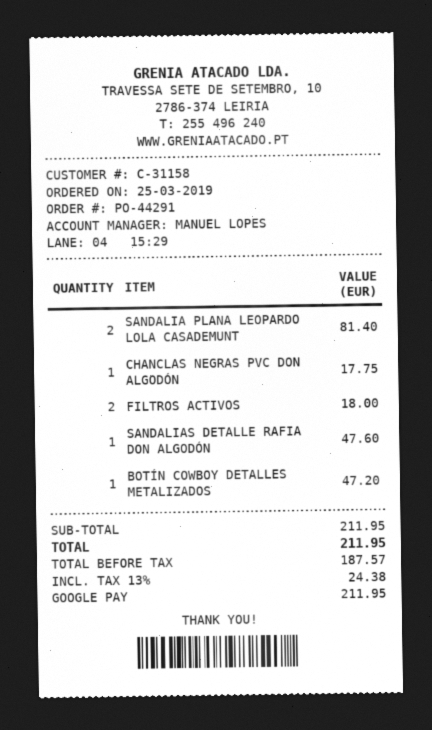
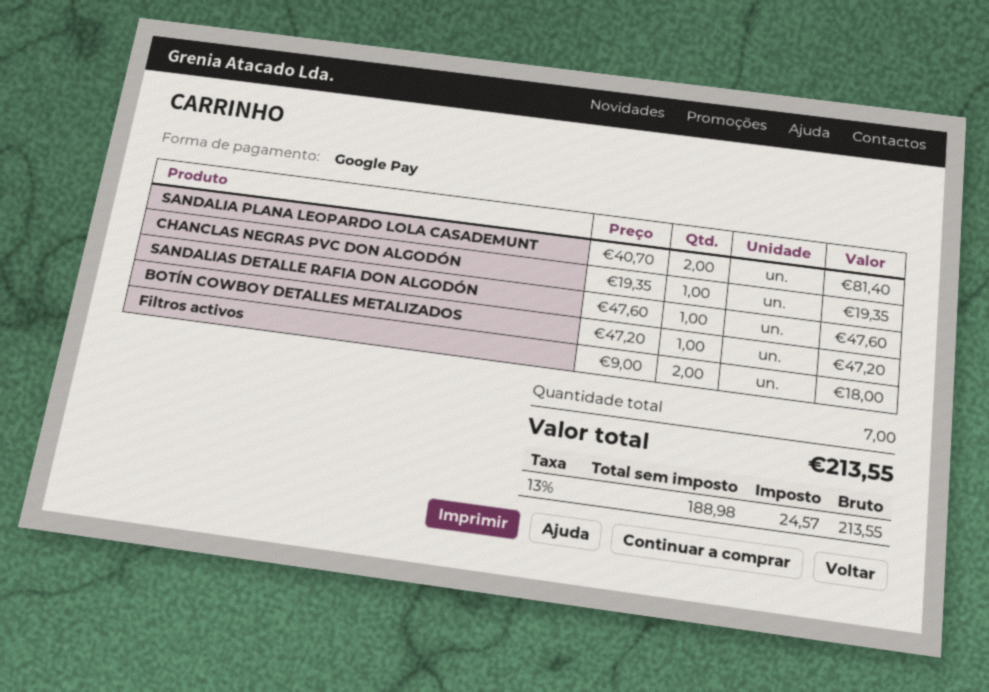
CHANCLAS NEGRAS PVC DON ALGODÓN: 1 for 17.75 -> 1 for 19.35
net: 187.57 -> 188.98
tax: 13% = 24.38 -> 13% = 24.57
total: 211.95 -> 213.55

